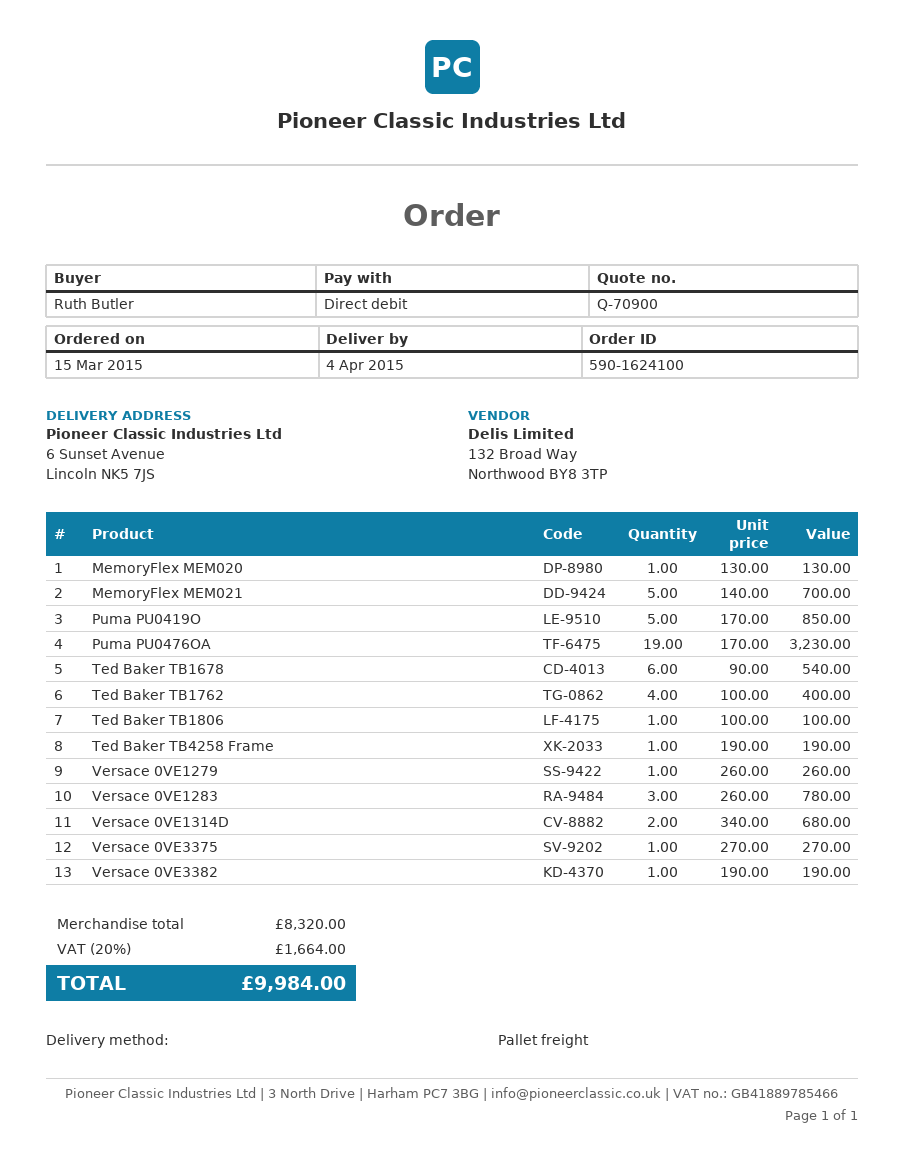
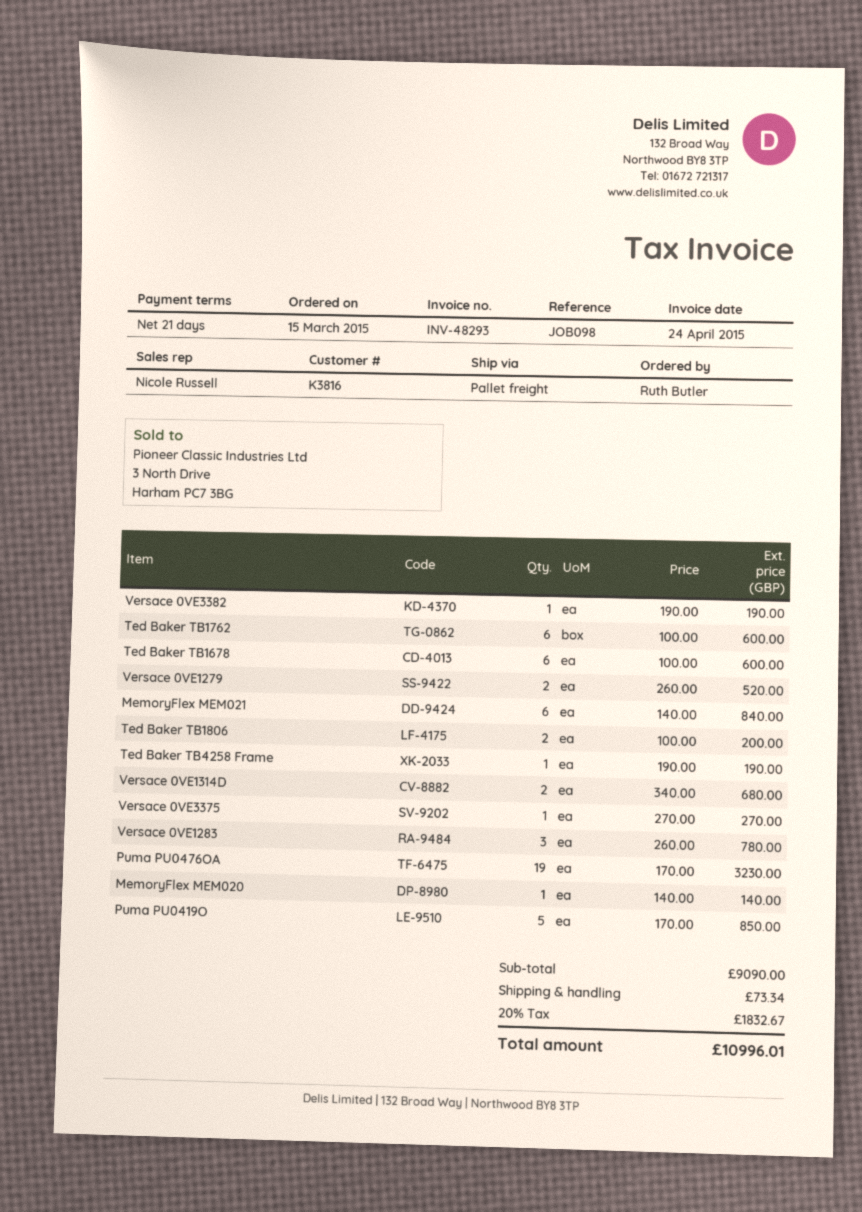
MemoryFlex MEM020: 1 x 130.00 = 130.00 -> 1 x 140.00 = 140.00
MemoryFlex MEM021: 5 x 140.00 = 700.00 -> 6 x 140.00 = 840.00
Ted Baker TB1678: 6 x 90.00 = 540.00 -> 6 x 100.00 = 600.00
Ted Baker TB1762: 4 x 100.00 = 400.00 -> 6 x 100.00 = 600.00
Ted Baker TB1806: 1 x 100.00 = 100.00 -> 2 x 100.00 = 200.00
Versace 0VE1279: 1 x 260.00 = 260.00 -> 2 x 260.00 = 520.00
subtotal: 8320.00 -> 9090.00
shipping: none -> 73.34
tax: 20% = 1664.00 -> 20% = 1832.67
total: 9984.00 -> 10996.01

